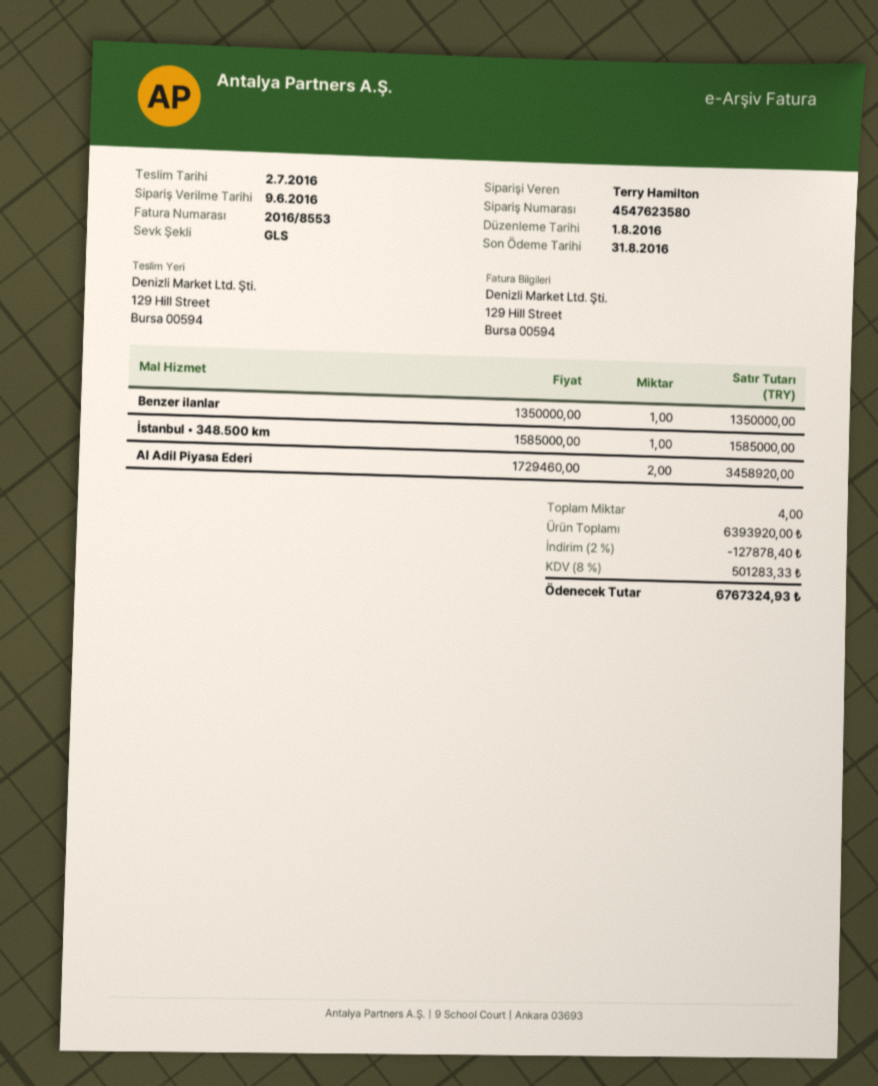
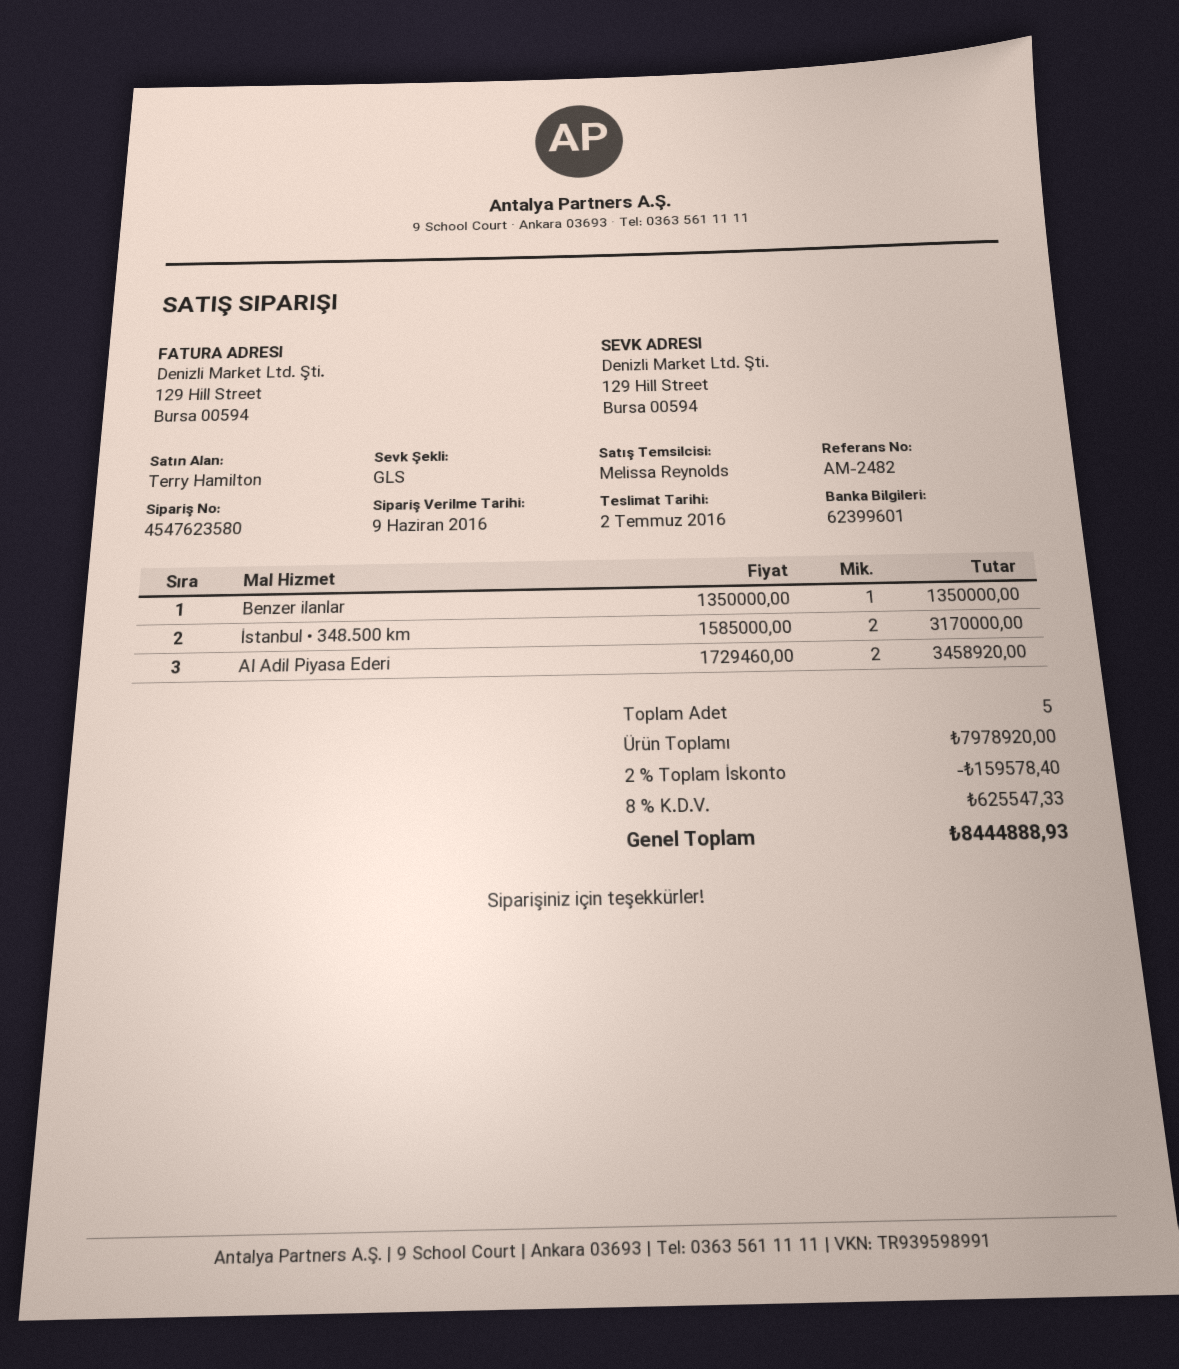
İstanbul • 348.500 km: 1 x 1585000.00 = 1585000.00 -> 2 x 1585000.00 = 3170000.00
total quantity: 4 -> 5
subtotal: 6393920.00 -> 7978920.00
discount: 2% = 127878.40 -> 2% = 159578.40
tax: 8% = 501283.33 -> 8% = 625547.33
total: 6767324.93 -> 8444888.93

